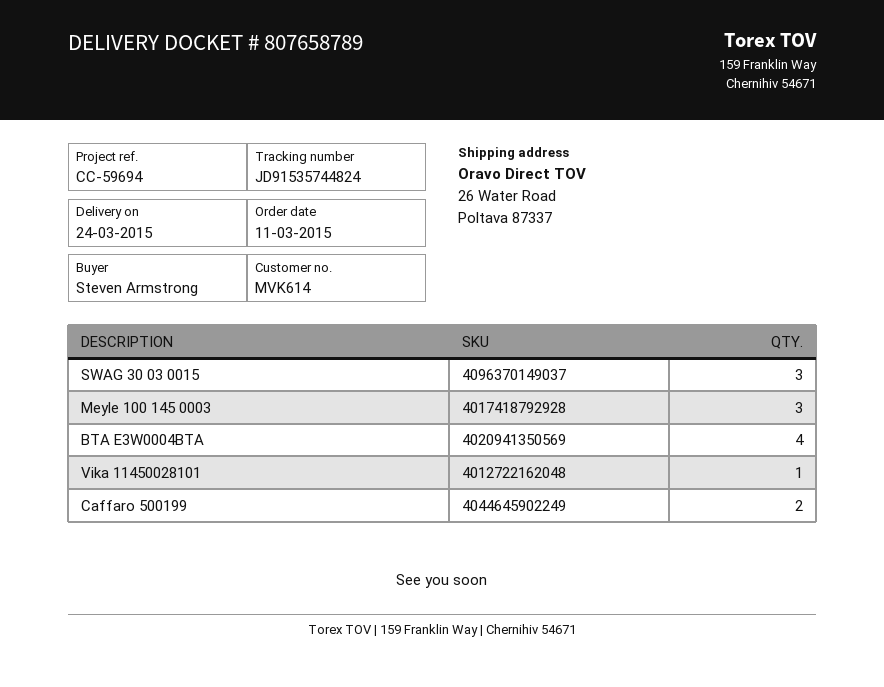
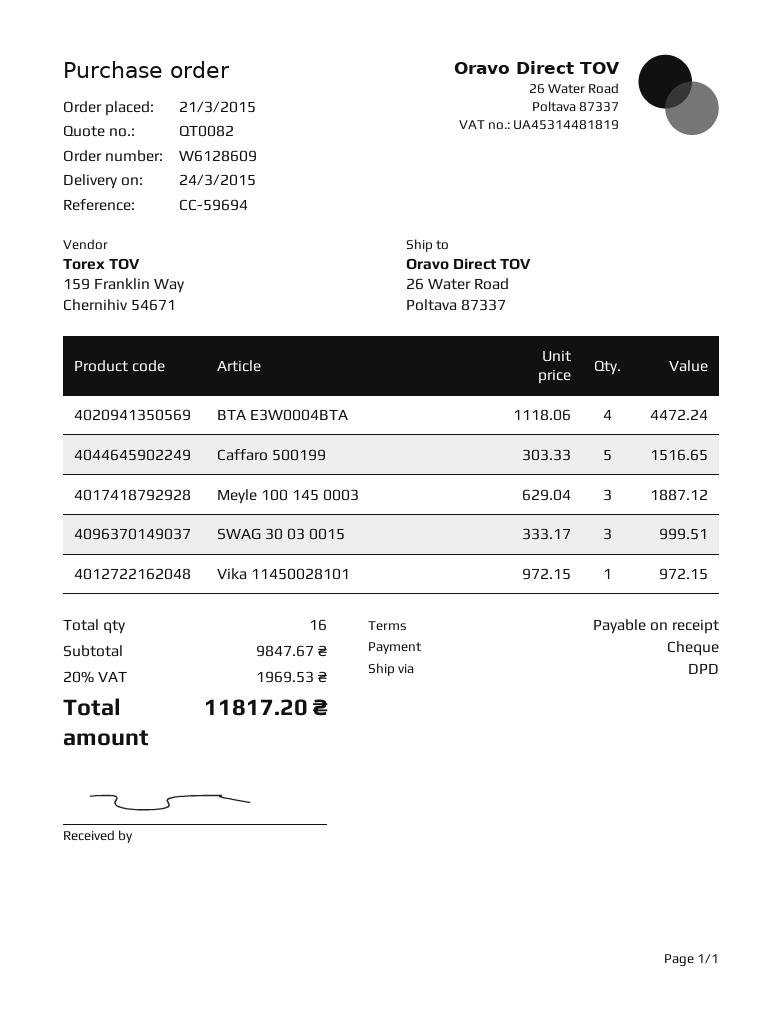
order date: 2015-03-11 -> 2015-03-21
Caffaro 500199: 2 -> 5

